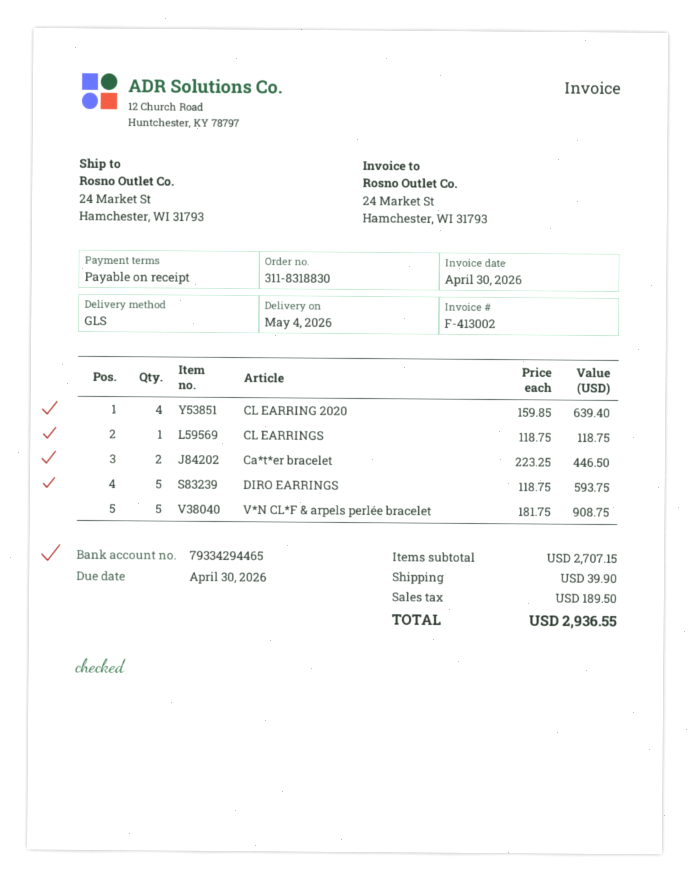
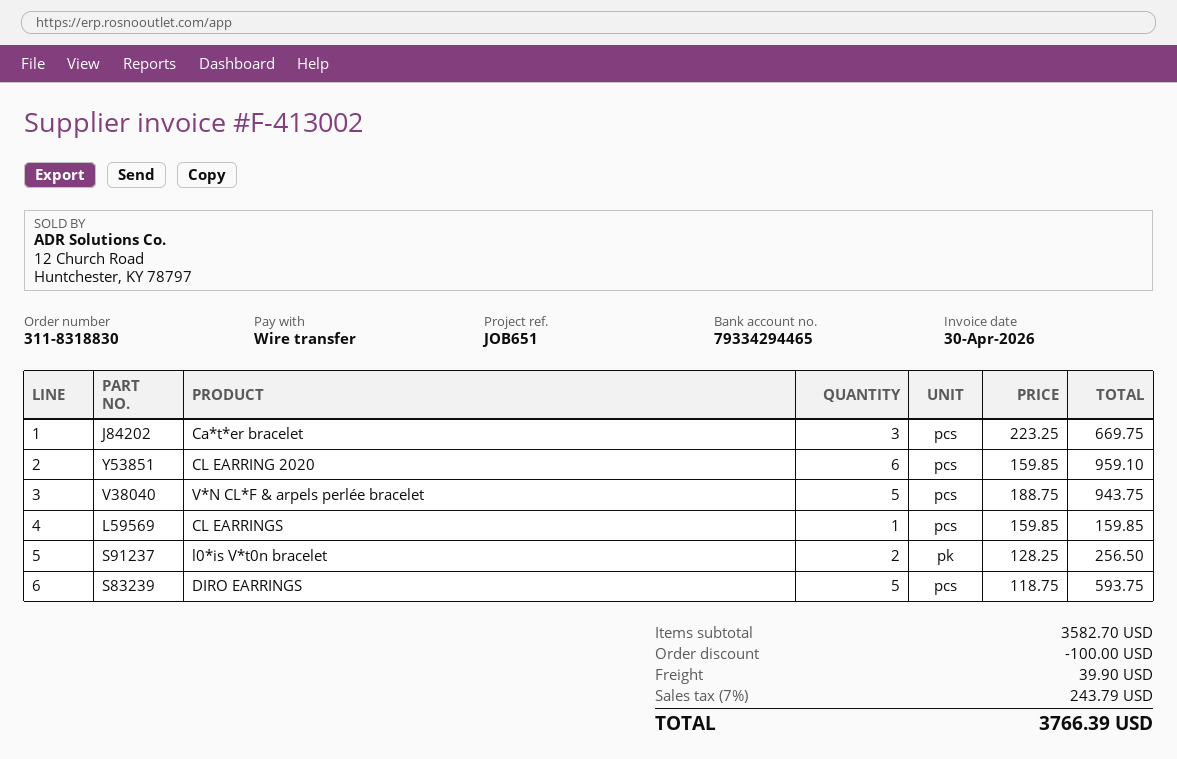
CL EARRING 2020: 4 x 159.85 = 639.40 -> 6 x 159.85 = 959.10
CL EARRINGS: 1 x 118.75 = 118.75 -> 1 x 159.85 = 159.85
Ca*t*er bracelet: 2 x 223.25 = 446.50 -> 3 x 223.25 = 669.75
V*N CL*F & arpels perlée bracelet: 5 x 181.75 = 908.75 -> 5 x 188.75 = 943.75
l0*is V*t0n bracelet: none -> 2 x 128.25 = 256.50
subtotal: 2707.15 -> 3582.70
discount: none -> 100.00
tax: 189.50 -> 243.79
total: 2936.55 -> 3766.39

